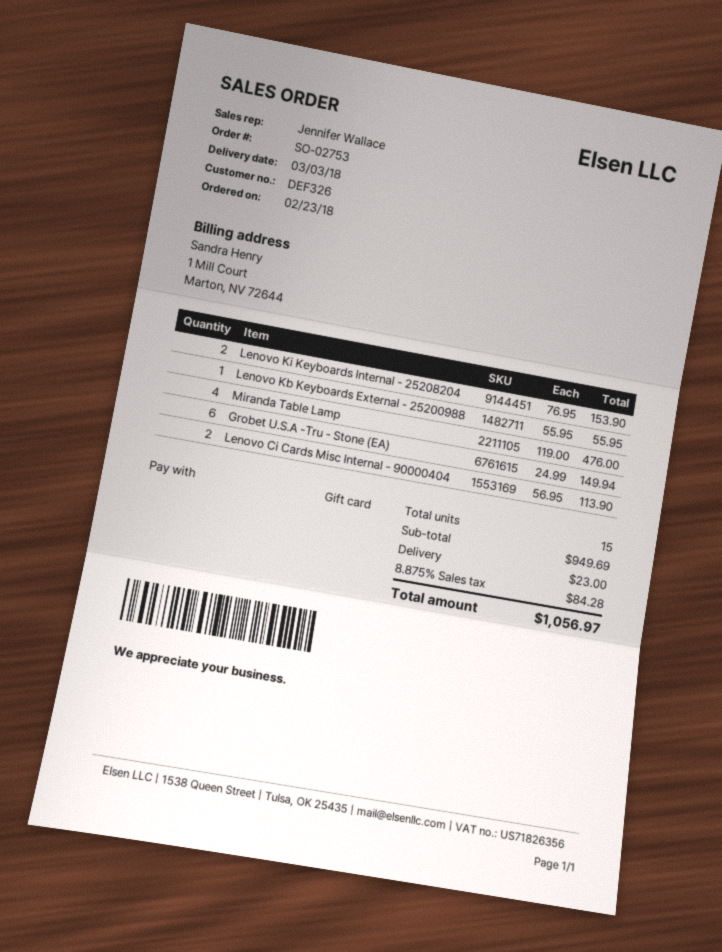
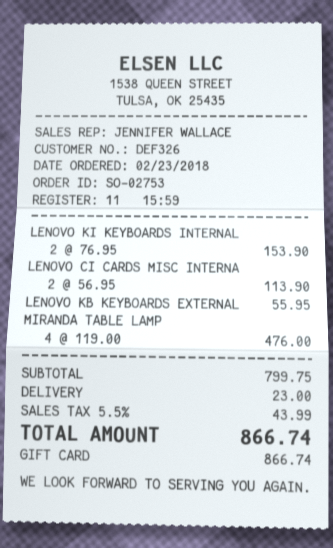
Grobet U.S.A -Tru - Stone (EA): 6 x 24.99 = 149.94 -> none
subtotal: 949.69 -> 799.75
tax: 8.875% = 84.28 -> 5.5% = 43.99
total: 1056.97 -> 866.74

